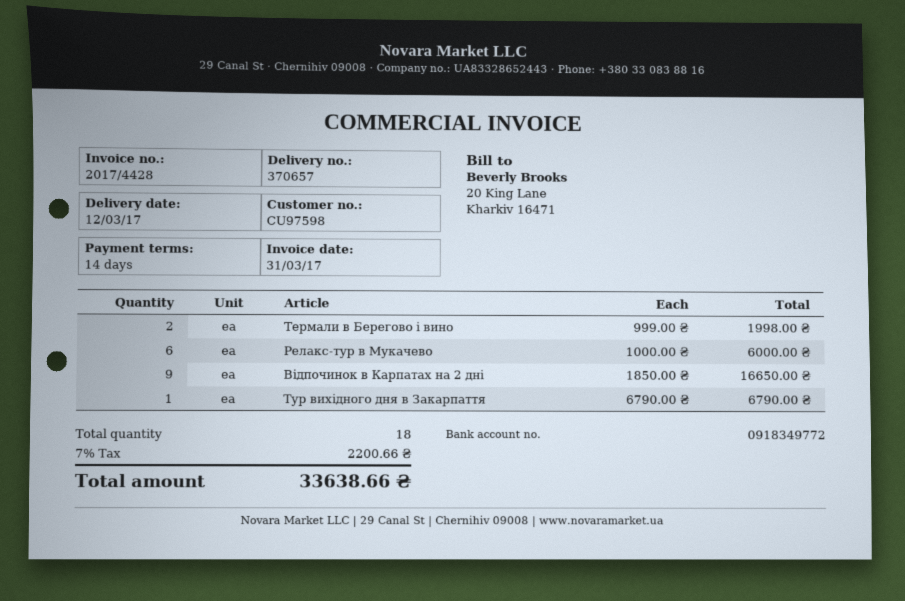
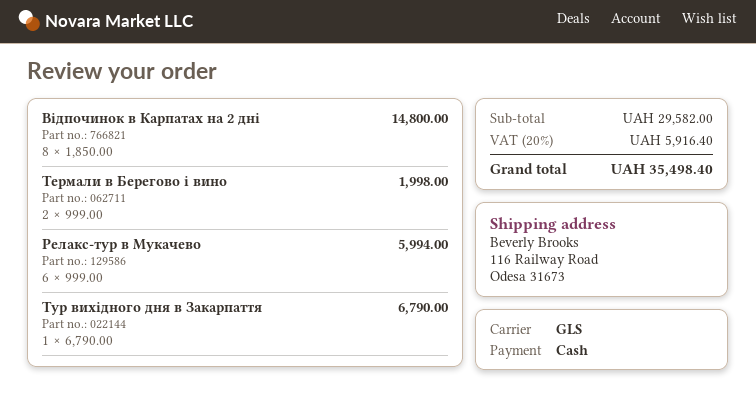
Релакс-тур в Мукачево: 6 x 1000.00 = 6000.00 -> 6 x 999.00 = 5994.00
Відпочинок в Карпатах на 2 дні: 9 x 1850.00 = 16650.00 -> 8 x 1850.00 = 14800.00
tax: 7% = 2200.66 -> 20% = 5916.40
total: 33638.66 -> 35498.40

